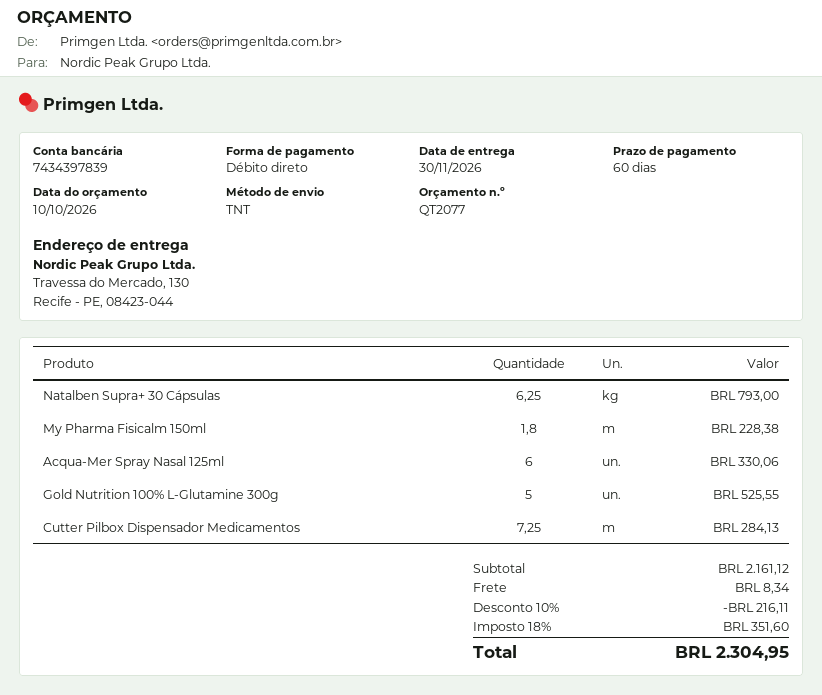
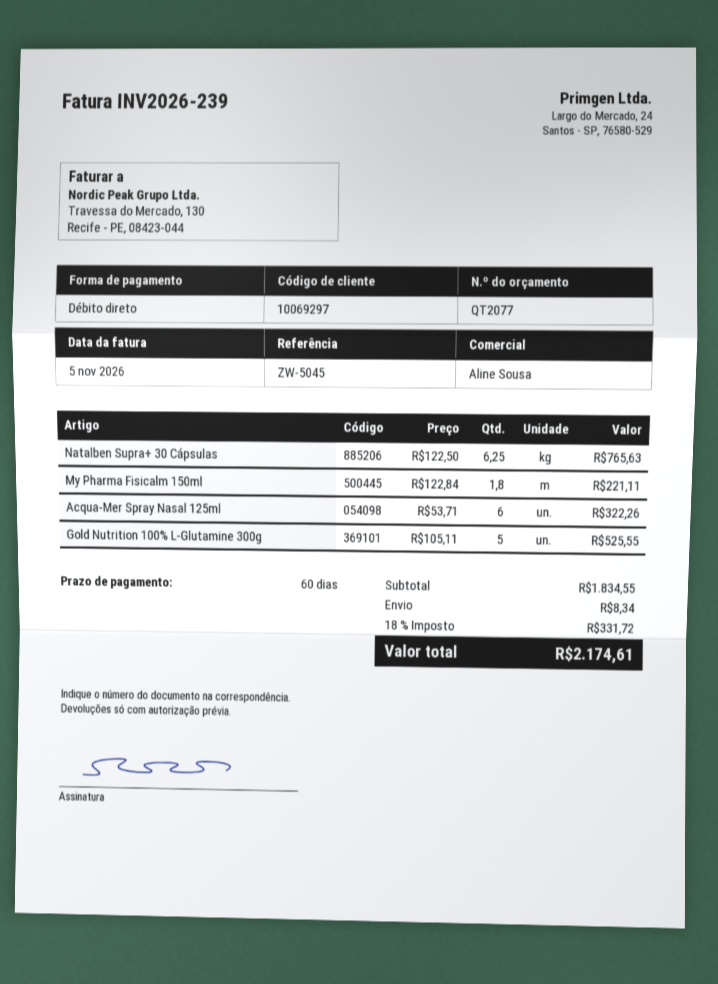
Natalben Supra+ 30 Cápsulas: 6.25 for 793.00 -> 6.25 for 765.63
My Pharma Fisicalm 150ml: 1.8 for 228.38 -> 1.8 for 221.11
Acqua-Mer Spray Nasal 125ml: 6 for 330.06 -> 6 for 322.26
Cutter Pilbox Dispensador Medicamentos: 7.25 for 284.13 -> none
subtotal: 2161.12 -> 1834.55
discount: 10% = 216.11 -> none
tax: 18% = 351.60 -> 18% = 331.72
total: 2304.95 -> 2174.61

